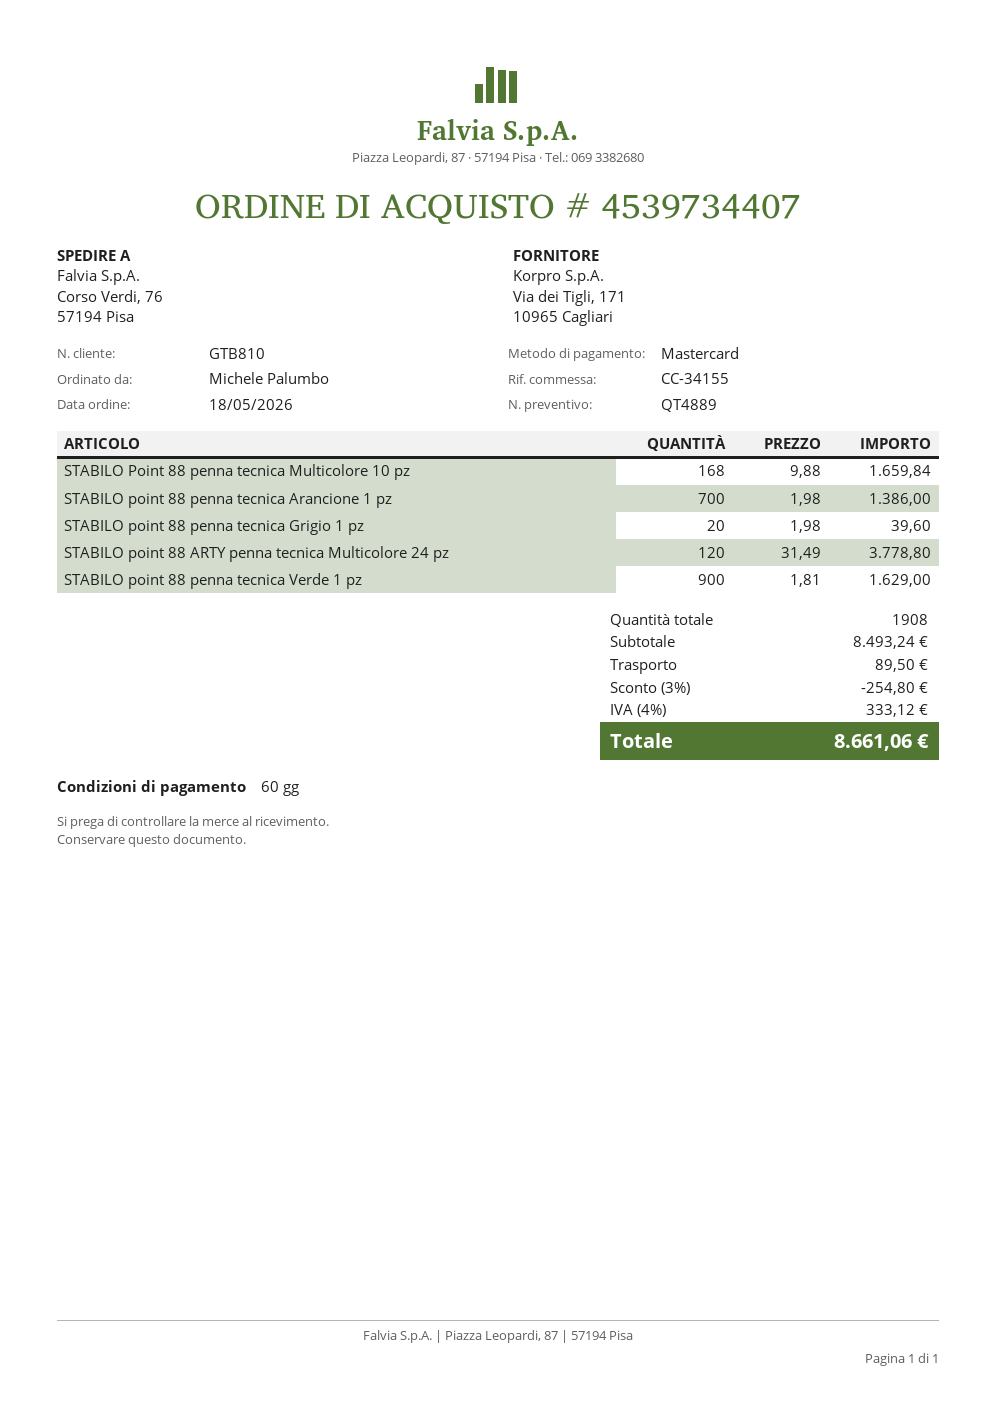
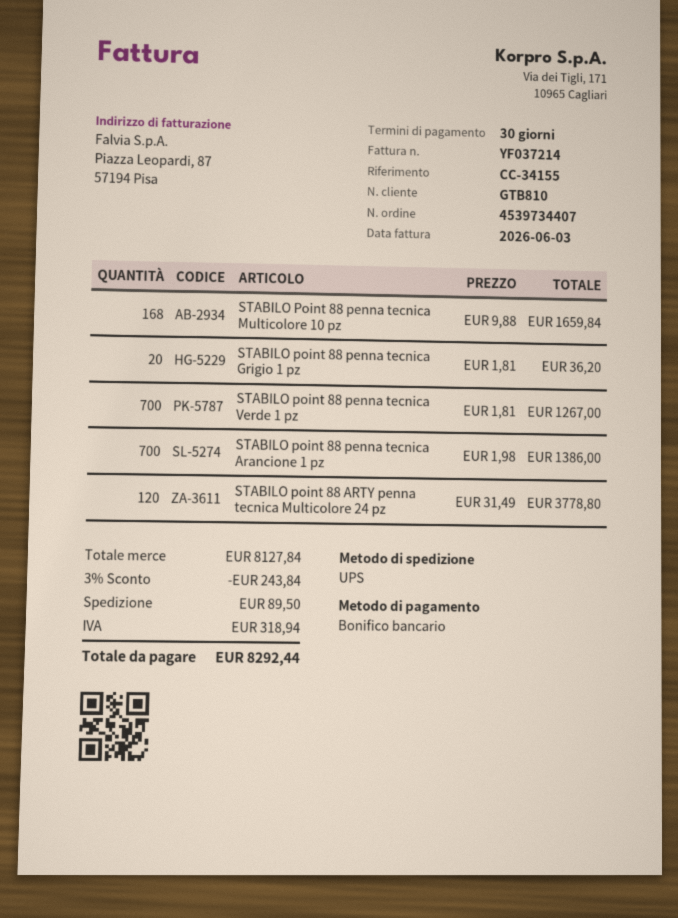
payment terms: 60 days -> 30 days
payment method: Mastercard -> bank transfer
STABILO point 88 penna tecnica Grigio 1 pz: 20 x 1.98 = 39.60 -> 20 x 1.81 = 36.20
STABILO point 88 penna tecnica Verde 1 pz: 900 x 1.81 = 1629.00 -> 700 x 1.81 = 1267.00
subtotal: 8493.24 -> 8127.84
discount: 3% = 254.80 -> 3% = 243.84
tax: 333.12 -> 318.94
total: 8661.06 -> 8292.44

